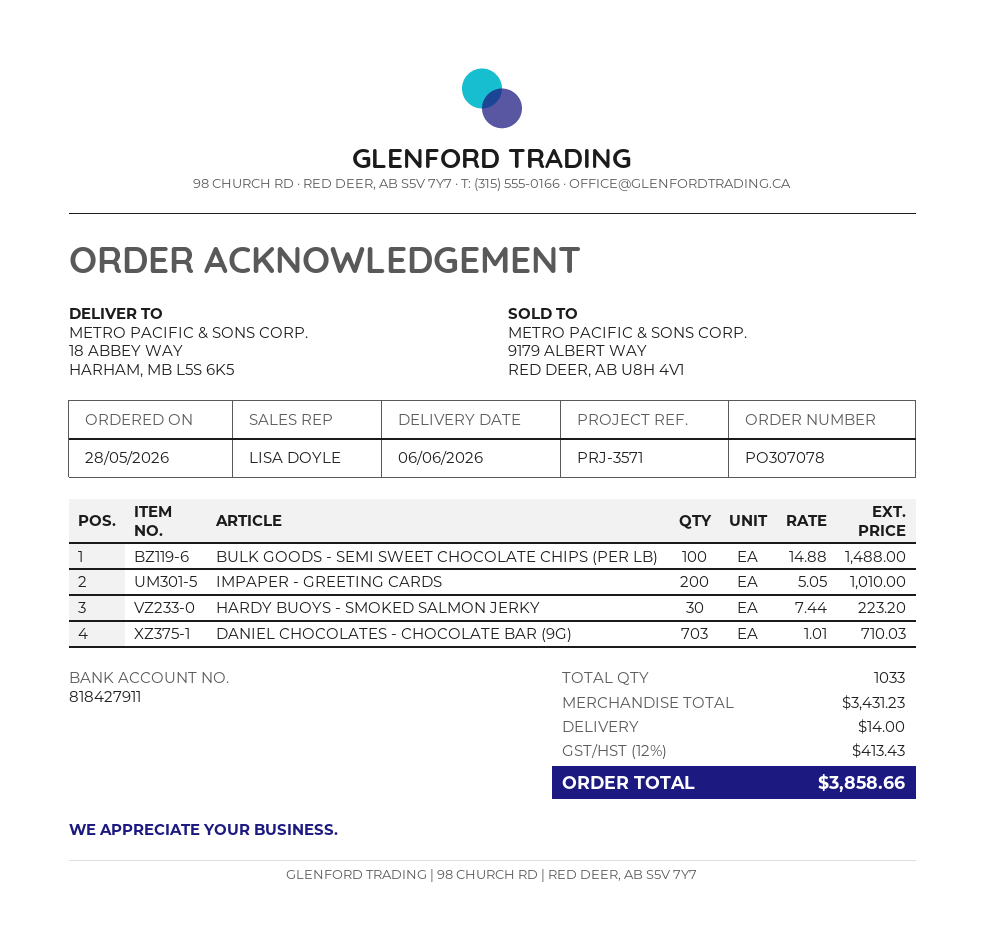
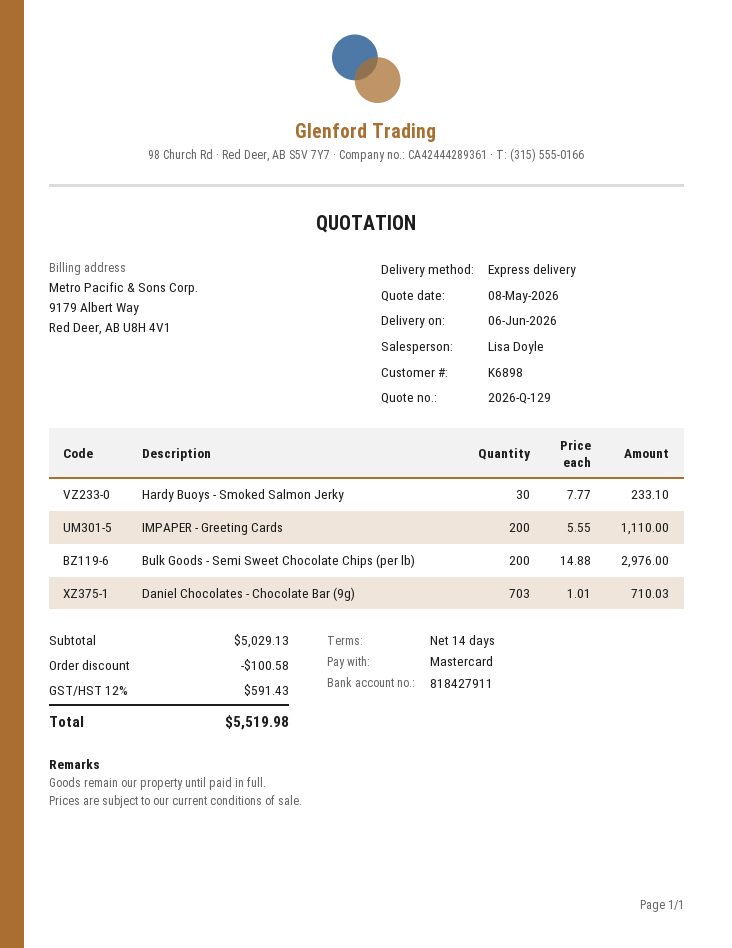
BULK GOODS - SEMI SWEET CHOCOLATE CHIPS (PER LB): 100 x 14.88 = 1488.00 -> 200 x 14.88 = 2976.00
IMPAPER - GREETING CARDS: 200 x 5.05 = 1010.00 -> 200 x 5.55 = 1110.00
HARDY BUOYS - SMOKED SALMON JERKY: 30 x 7.44 = 223.20 -> 30 x 7.77 = 233.10
subtotal: 3431.23 -> 5029.13
discount: none -> 100.58
shipping: 14.00 -> none
tax: 12% = 413.43 -> 12% = 591.43
total: 3858.66 -> 5519.98

